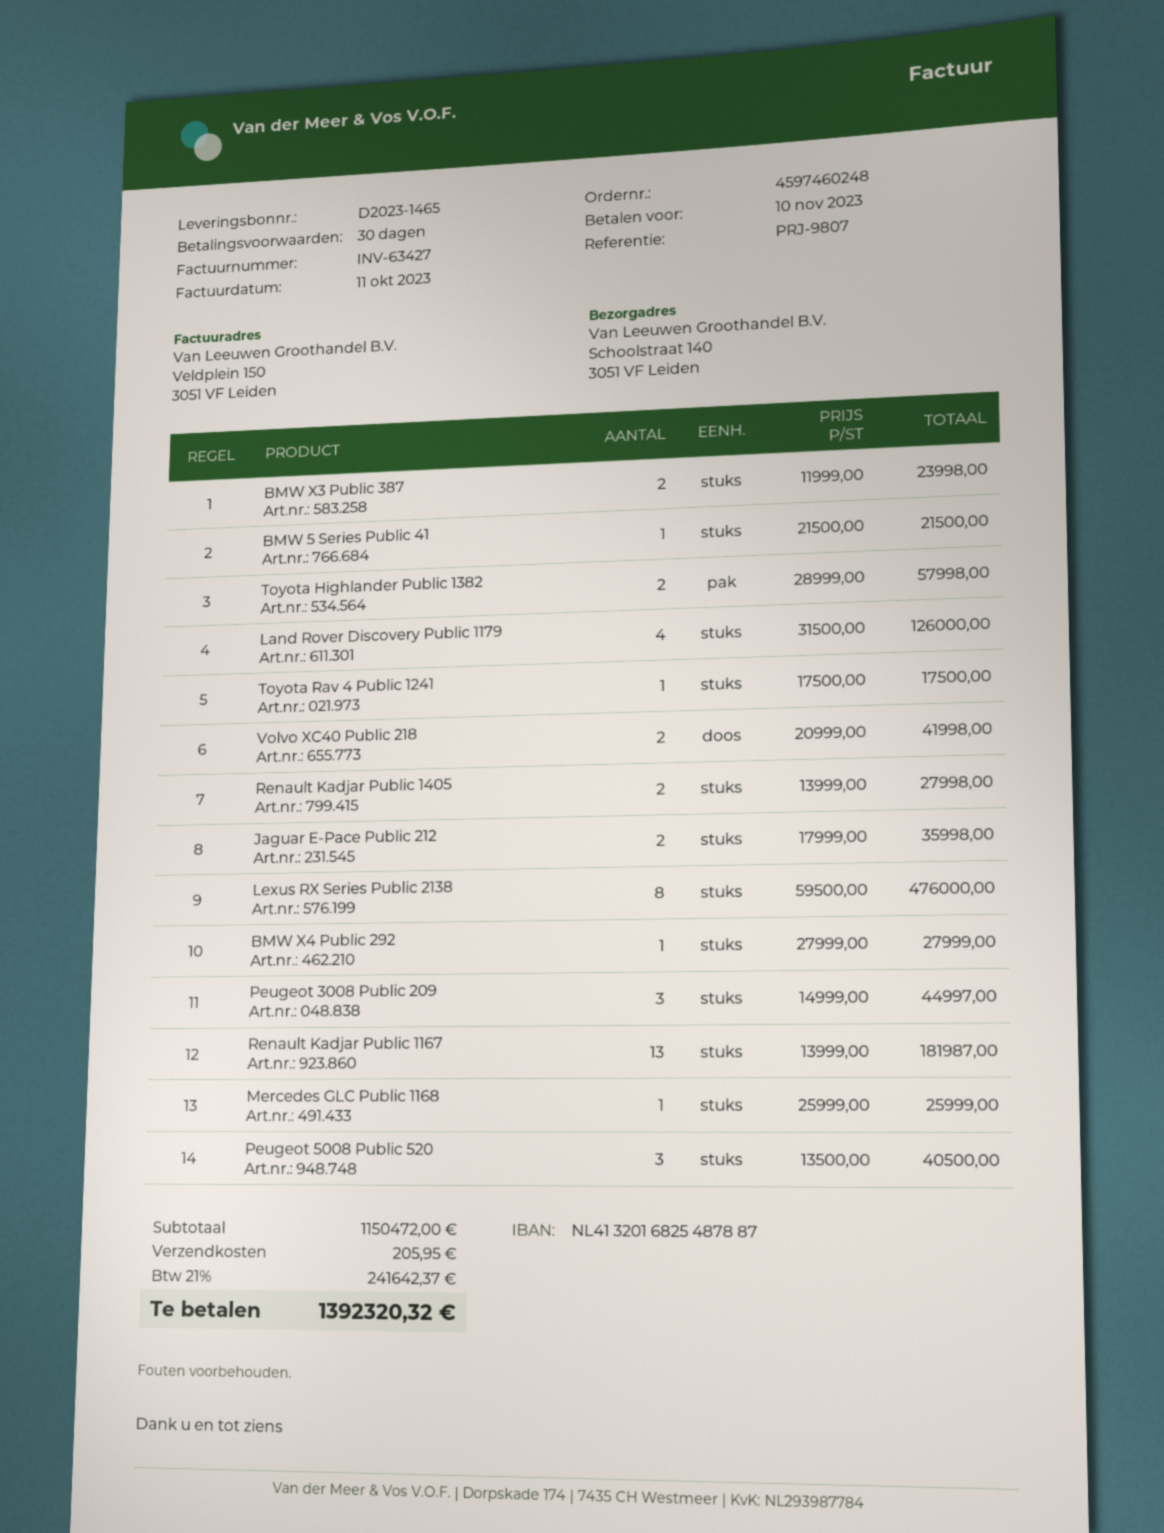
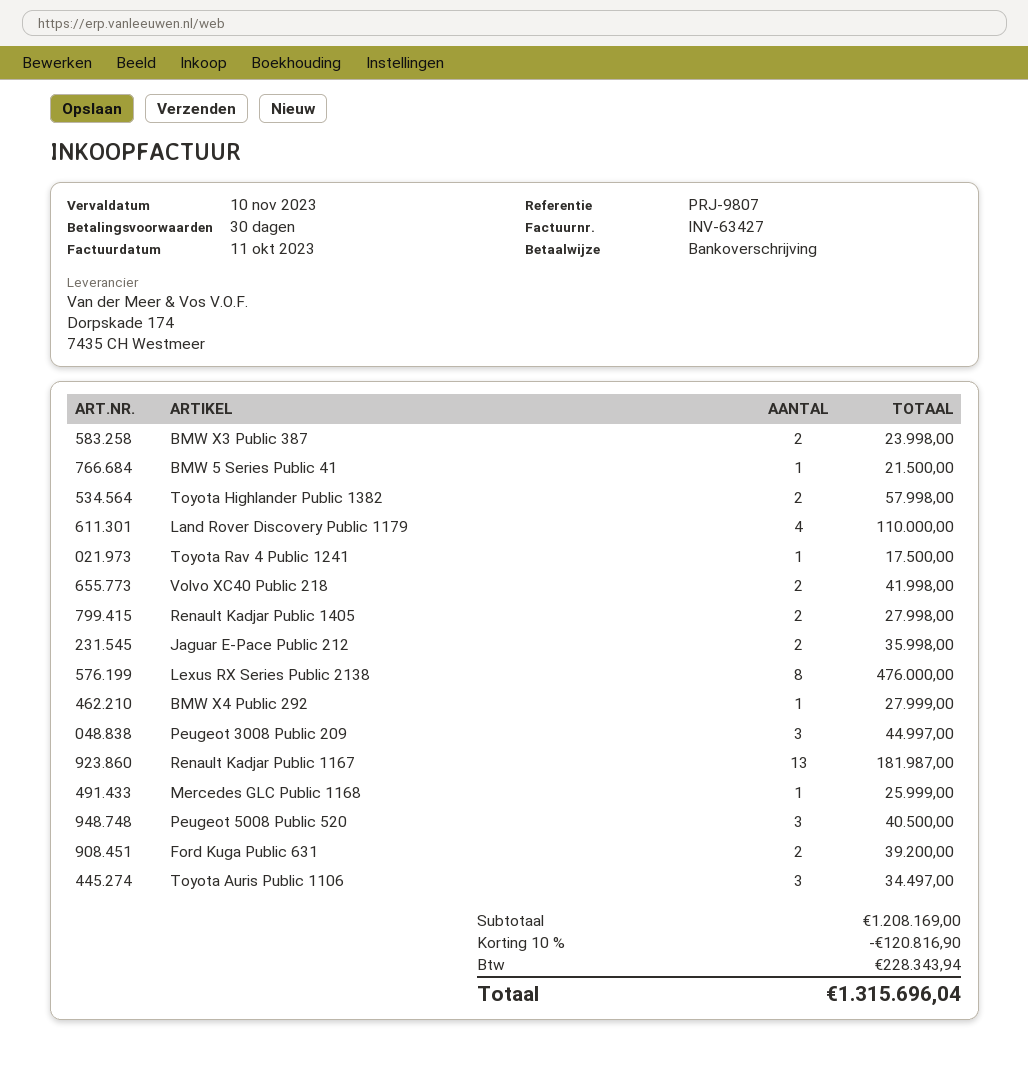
Land Rover Discovery Public 1179: 4 for 126000.00 -> 4 for 110000.00
Ford Kuga Public 631: none -> 2 for 39200.00
Toyota Auris Public 1106: none -> 3 for 34497.00
subtotal: 1150472.00 -> 1208169.00
discount: none -> 10% = 120816.90
shipping: 205.95 -> none
tax: 241642.37 -> 228343.94
total: 1392320.32 -> 1315696.04

